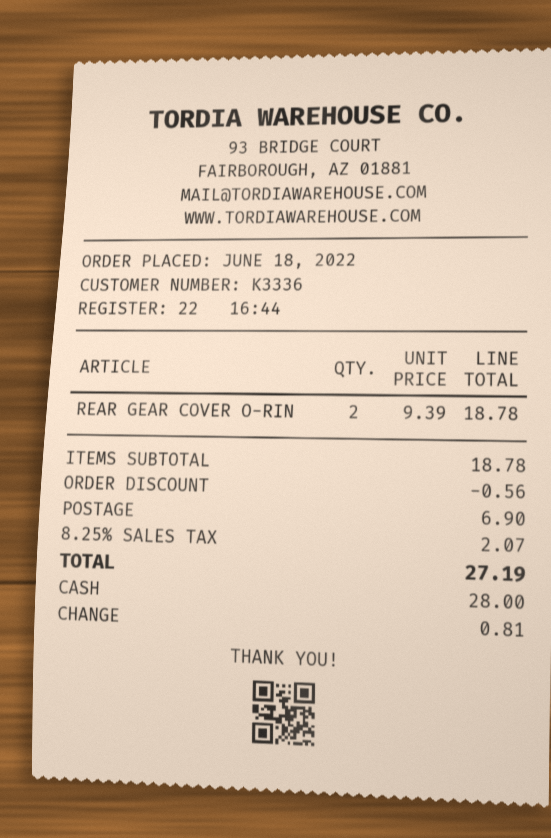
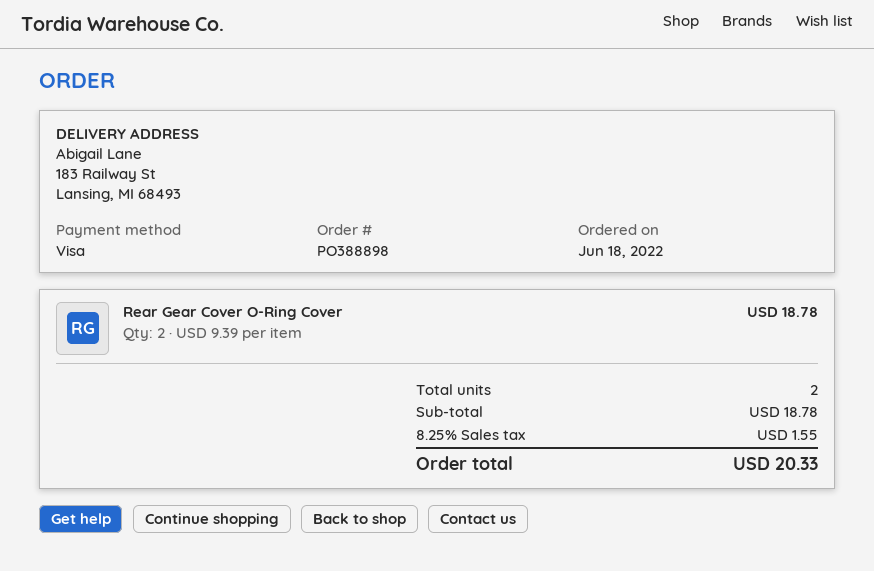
payment method: cash -> Visa
discount: 0.56 -> none
shipping: 6.90 -> none
tax: 8.25% = 2.07 -> 8.25% = 1.55
total: 27.19 -> 20.33

